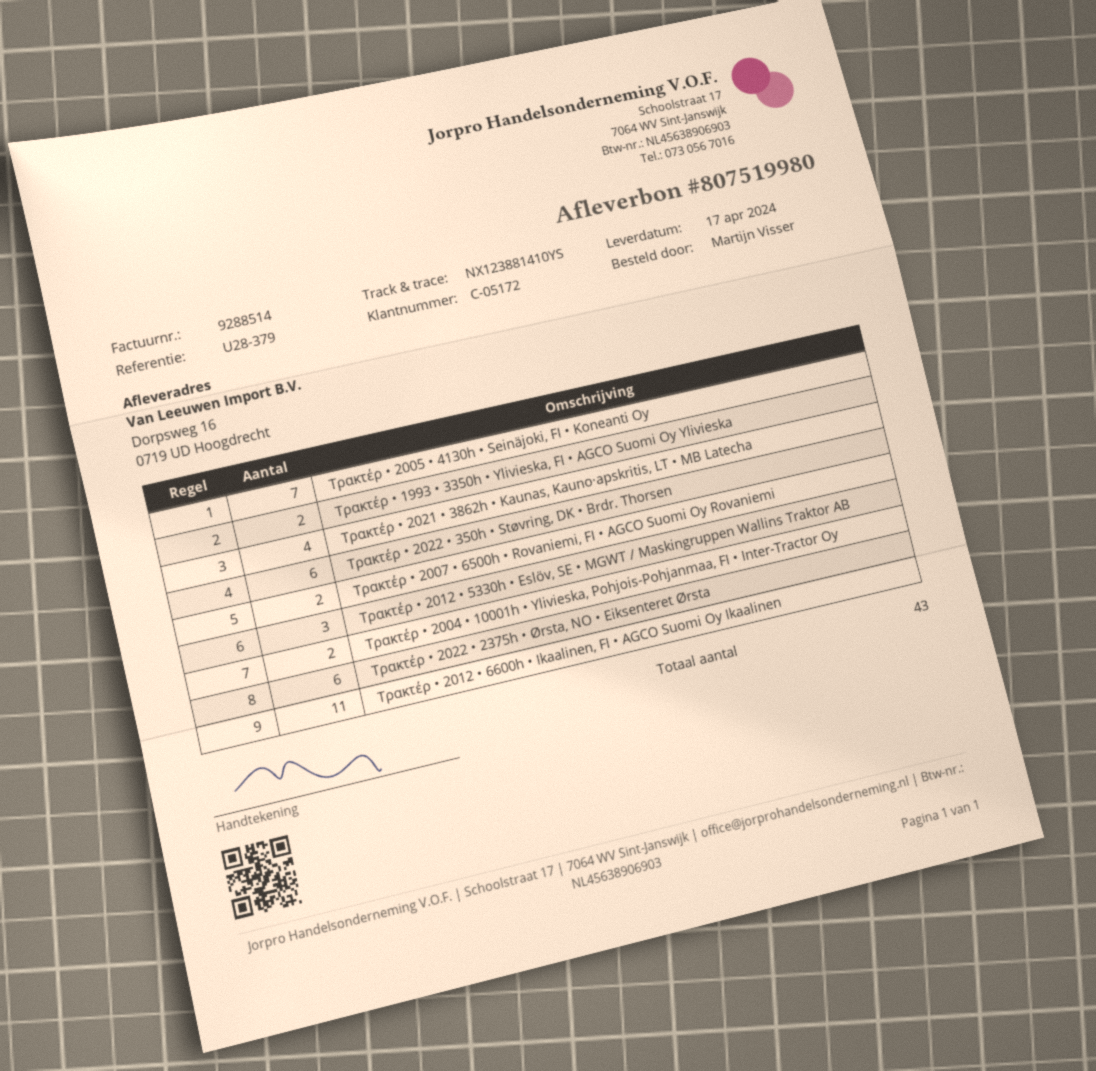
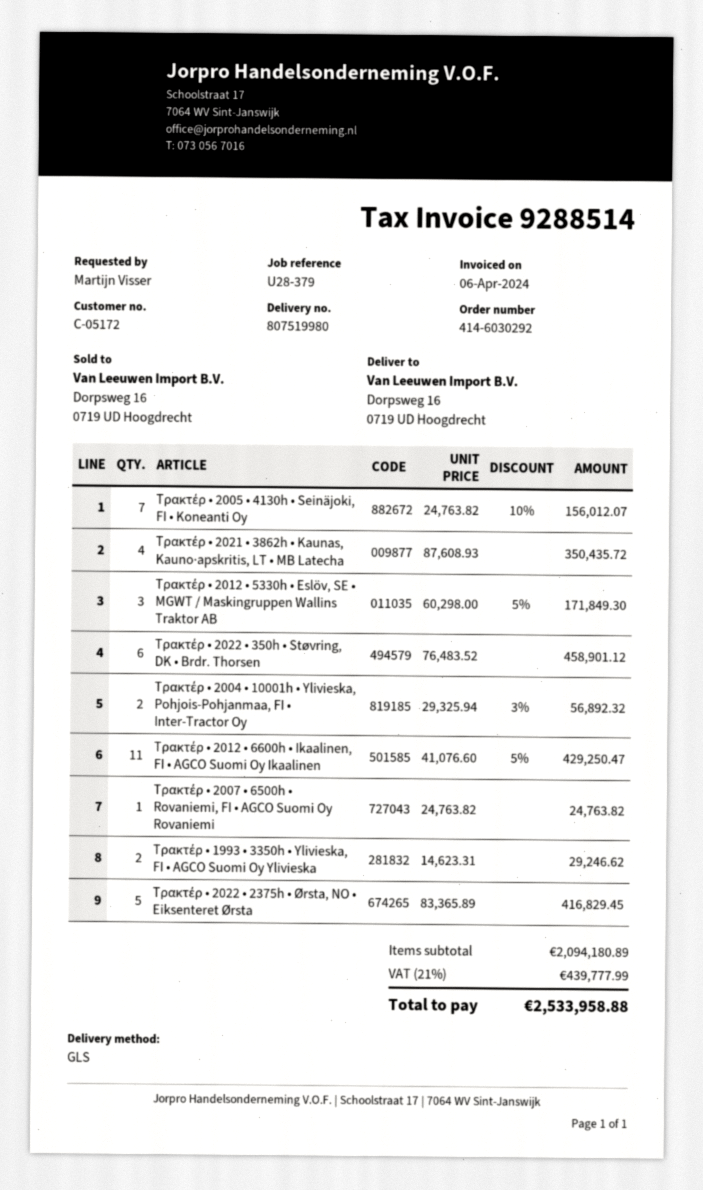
Τρακτέρ • 2007 • 6500h • Rovaniemi, FI • AGCO Suomi Oy Rovaniemi: 2 -> 1
Τρακτέρ • 2022 • 2375h • Ørsta, NO • Eiksenteret Ørsta: 6 -> 5

